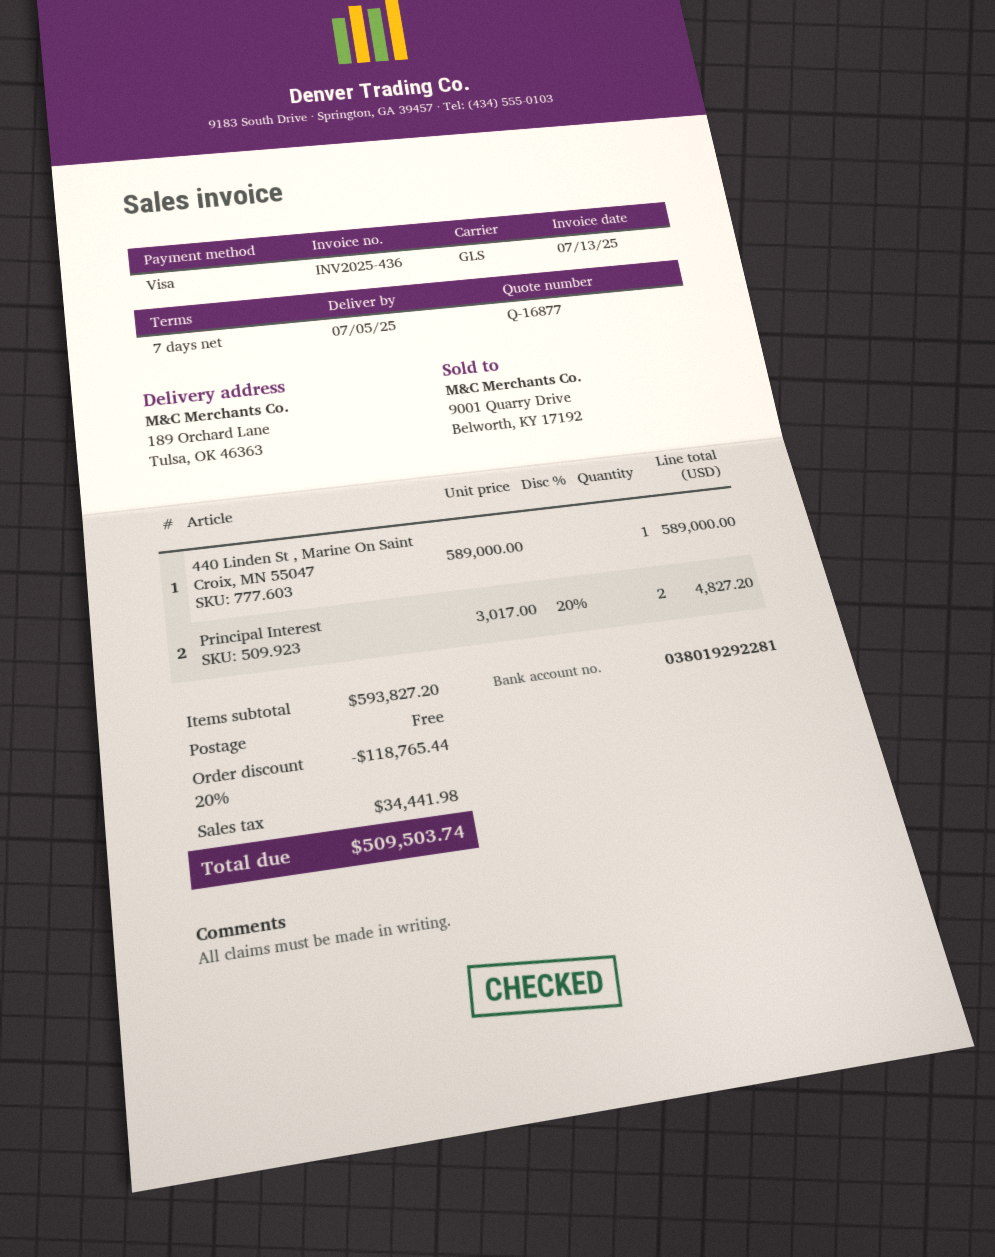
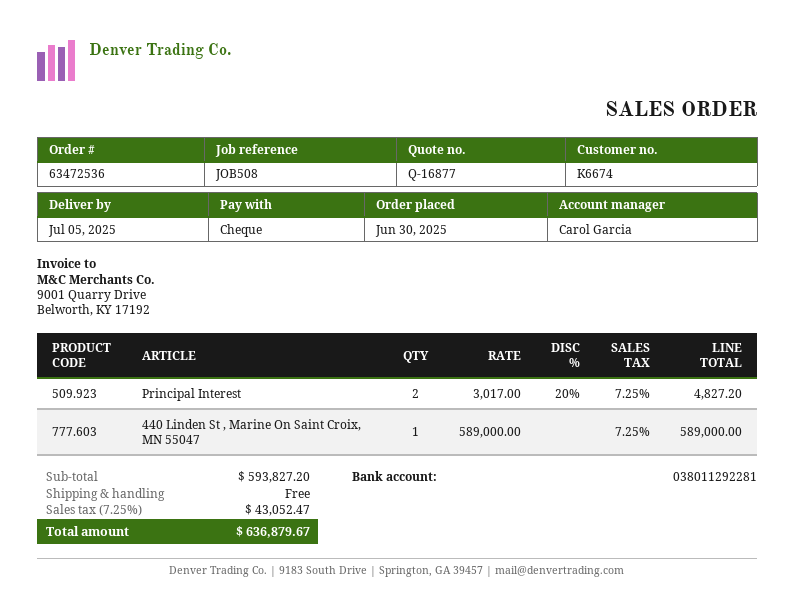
payment method: Visa -> cheque
bank account: 038019292281 -> 038011292281
discount: 20% = 118765.44 -> none
tax: 34441.98 -> 43052.47
total: 509503.74 -> 636879.67

